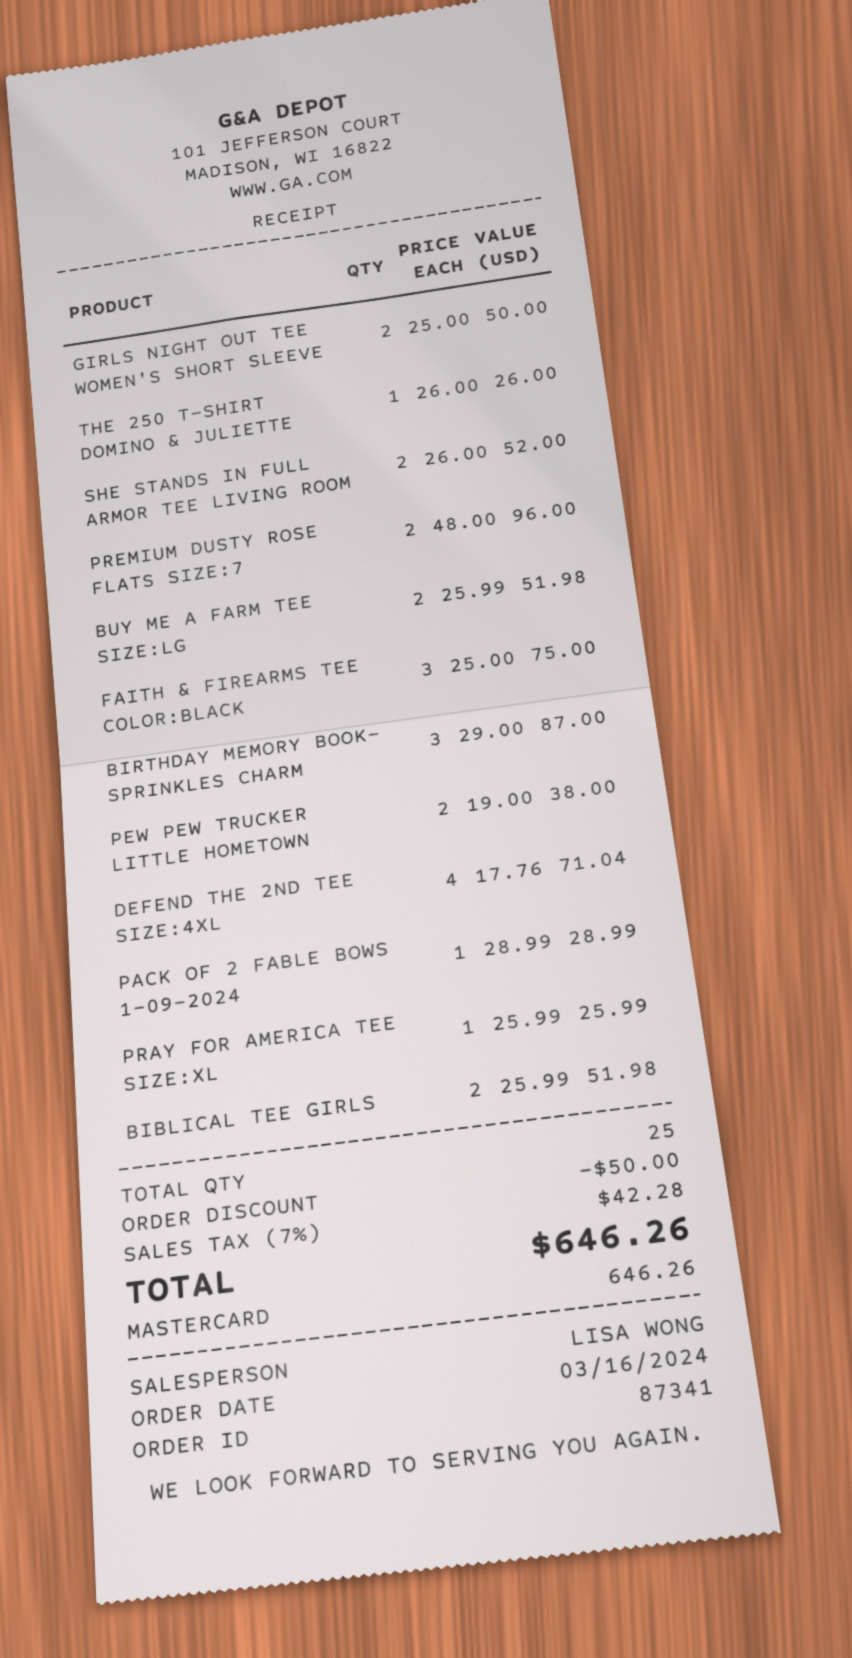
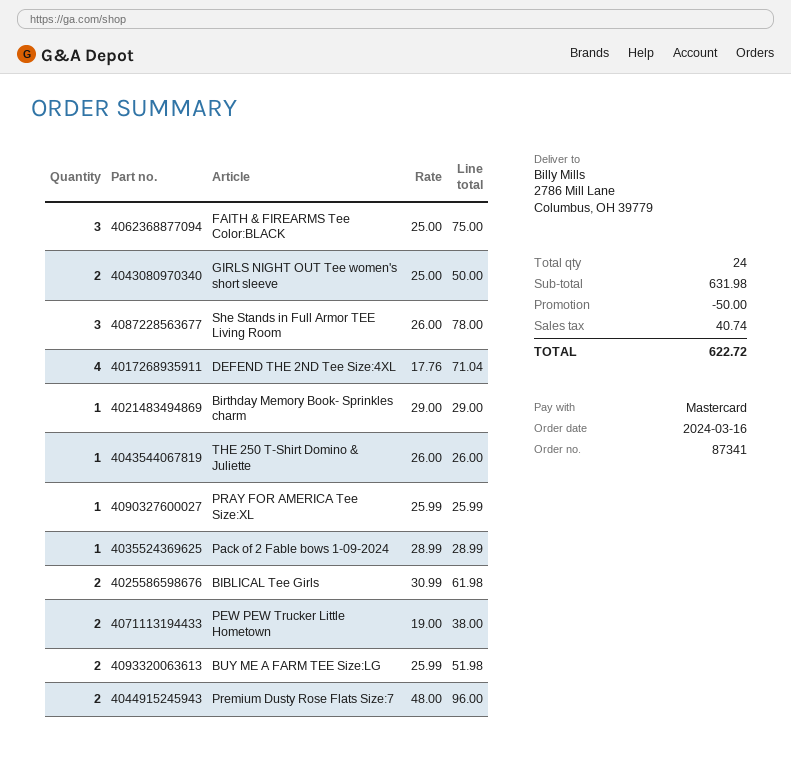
SHE STANDS IN FULL ARMOR TEE LIVING ROOM: 2 x 26.00 = 52.00 -> 3 x 26.00 = 78.00
BIRTHDAY MEMORY BOOK- SPRINKLES CHARM: 3 x 29.00 = 87.00 -> 1 x 29.00 = 29.00
BIBLICAL TEE GIRLS: 2 x 25.99 = 51.98 -> 2 x 30.99 = 61.98
total quantity: 25 -> 24
tax: 42.28 -> 40.74
total: 646.26 -> 622.72

